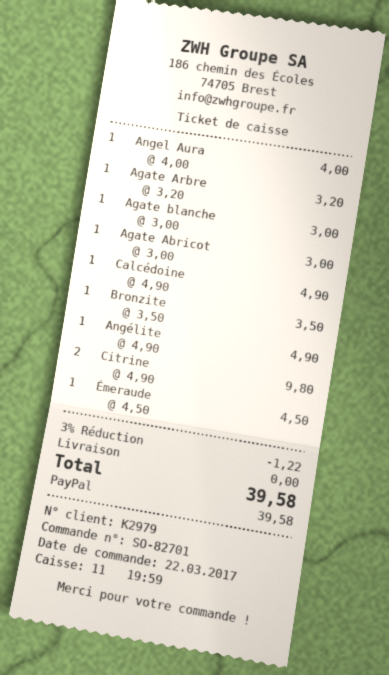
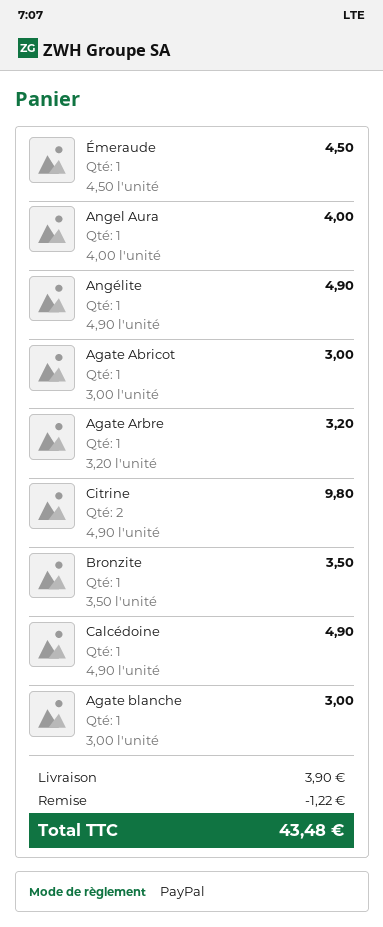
shipping: 0.00 -> 3.90
total: 39.58 -> 43.48

